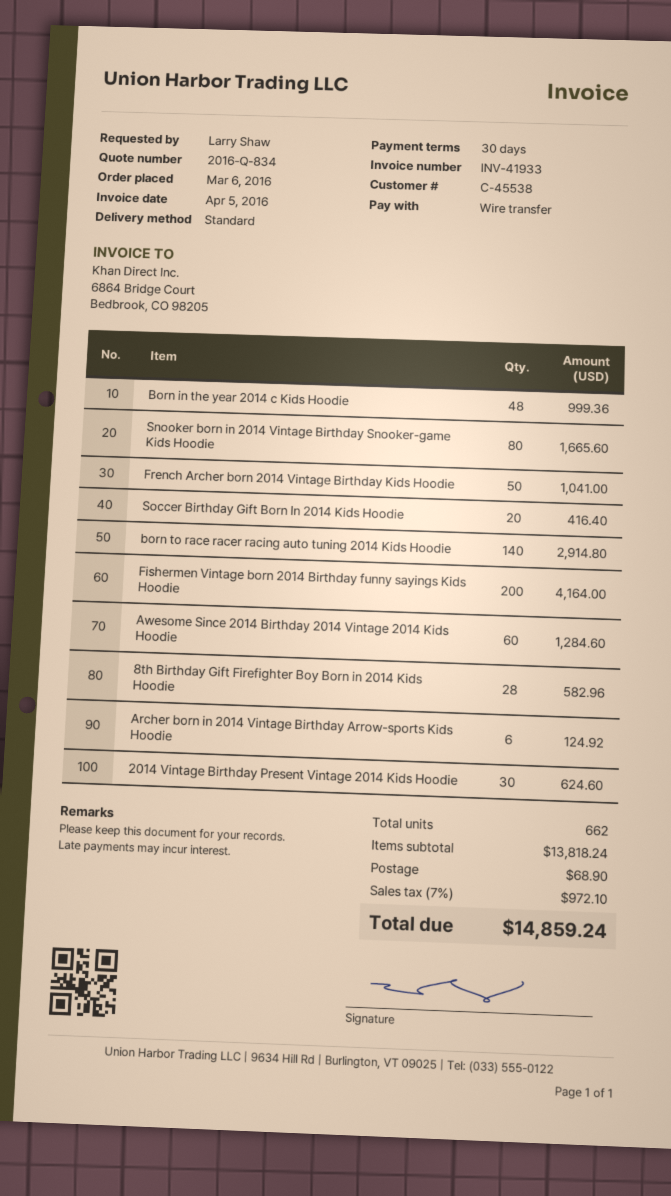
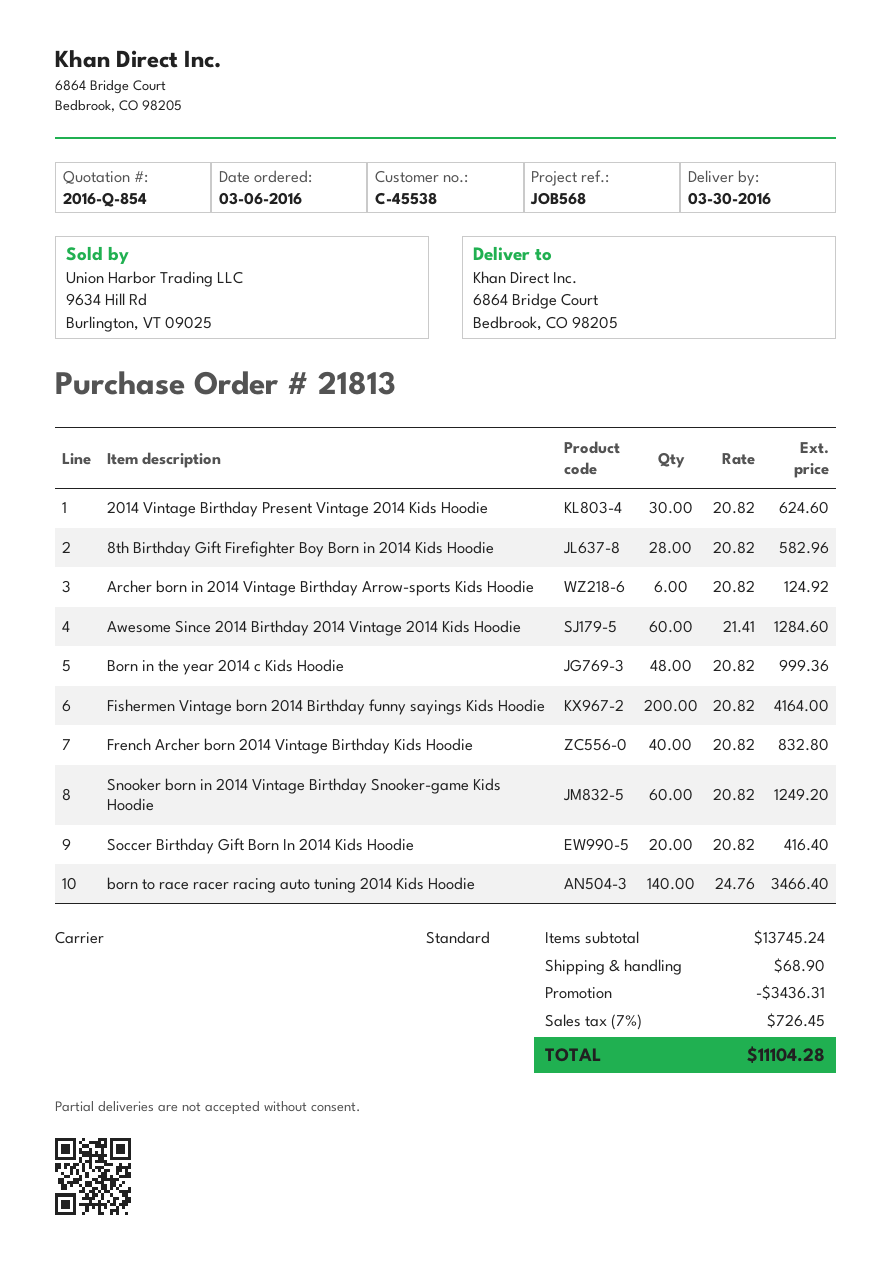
quote number: 2016-Q-834 -> 2016-Q-854
Snooker born in 2014 Vintage Birthday Snooker-game Kids Hoodie: 80 for 1665.60 -> 60 for 1249.20
French Archer born 2014 Vintage Birthday Kids Hoodie: 50 for 1041.00 -> 40 for 832.80
born to race racer racing auto tuning 2014 Kids Hoodie: 140 for 2914.80 -> 140 for 3466.40
subtotal: 13818.24 -> 13745.24
discount: none -> 3436.31
tax: 7% = 972.10 -> 7% = 726.45
total: 14859.24 -> 11104.28

